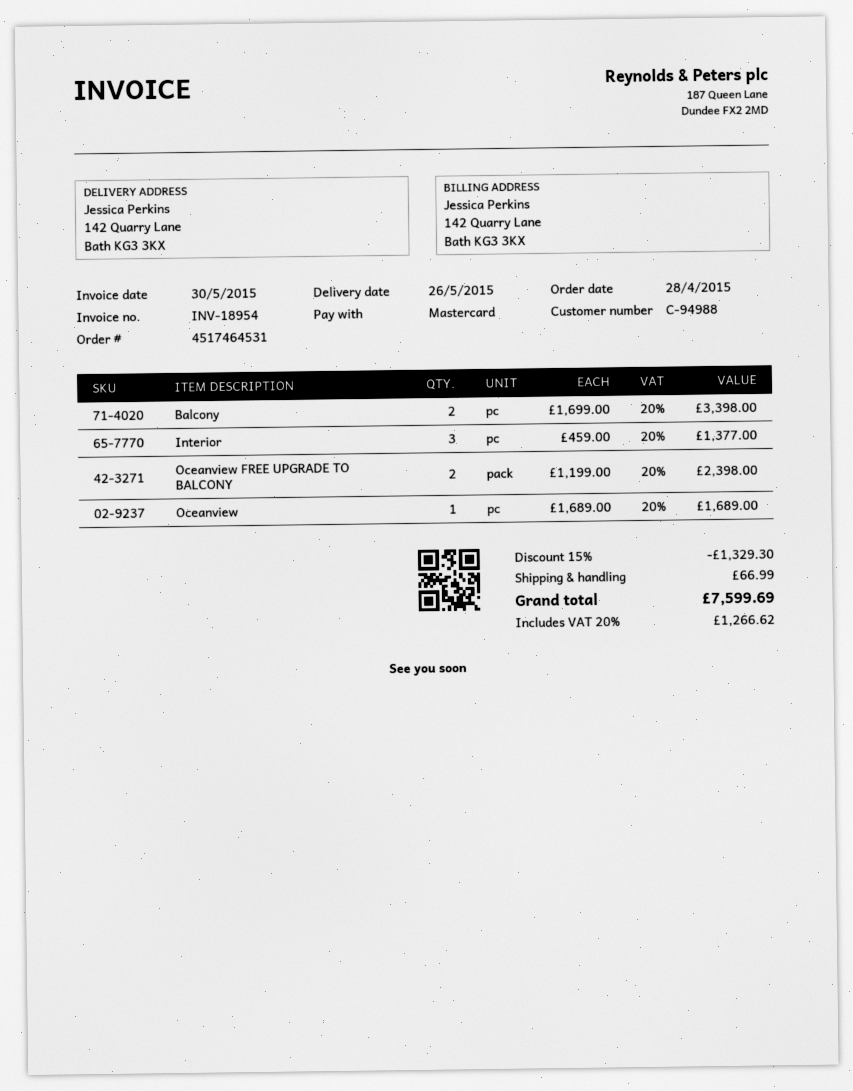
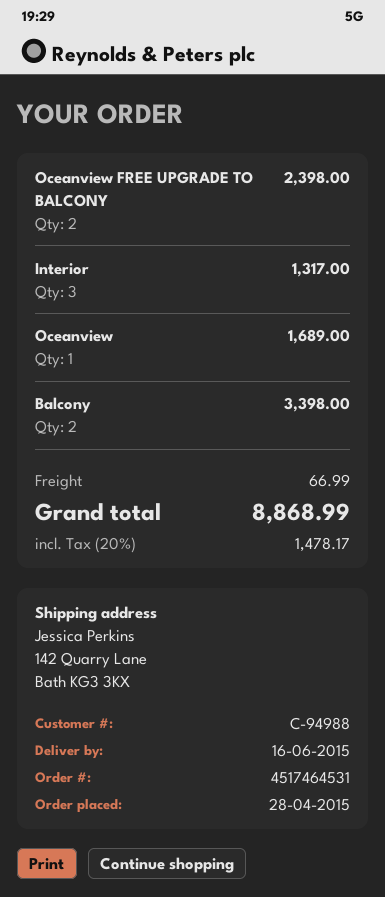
delivery date: 2015-05-26 -> 2015-06-16
Interior: 3 for 1377.00 -> 3 for 1317.00
discount: 15% = 1329.30 -> none
tax: 20% = 1266.62 -> 20% = 1478.17
total: 7599.69 -> 8868.99

